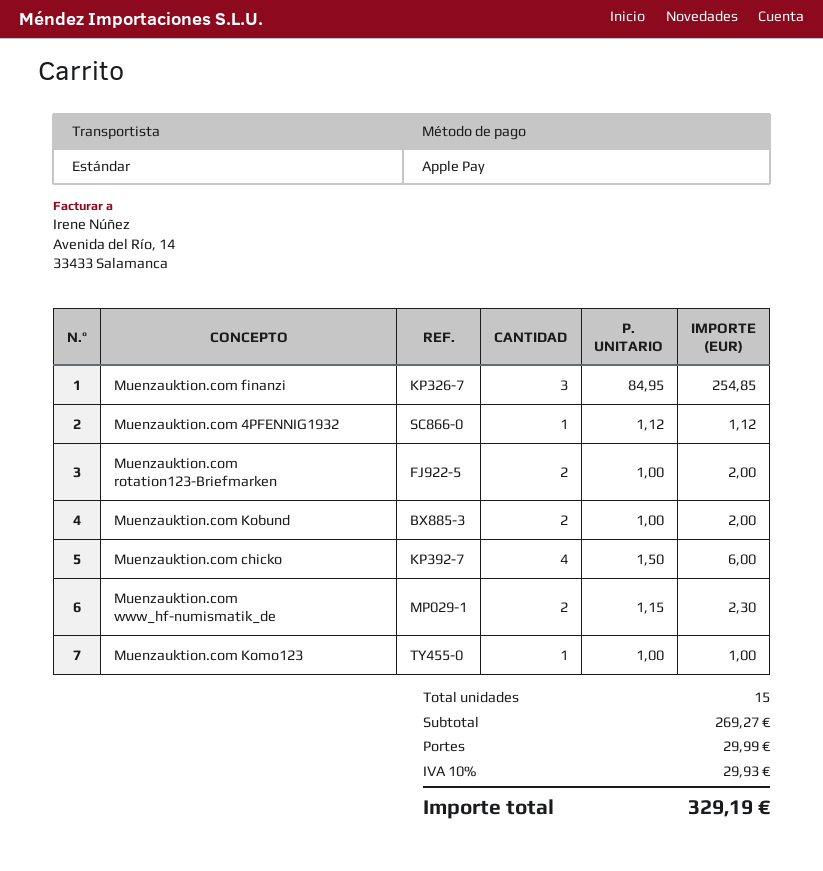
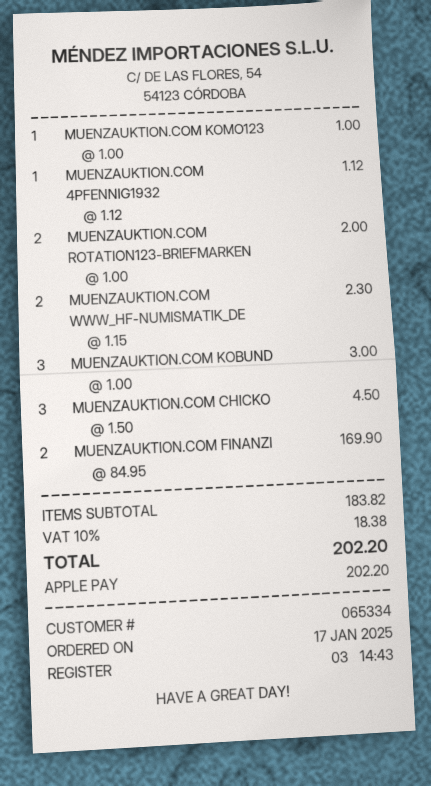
Muenzauktion.com finanzi: 3 x 84.95 = 254.85 -> 2 x 84.95 = 169.90
Muenzauktion.com Kobund: 2 x 1.00 = 2.00 -> 3 x 1.00 = 3.00
Muenzauktion.com chicko: 4 x 1.50 = 6.00 -> 3 x 1.50 = 4.50
subtotal: 269.27 -> 183.82
shipping: 29.99 -> none
tax: 10% = 29.93 -> 10% = 18.38
total: 329.19 -> 202.20

